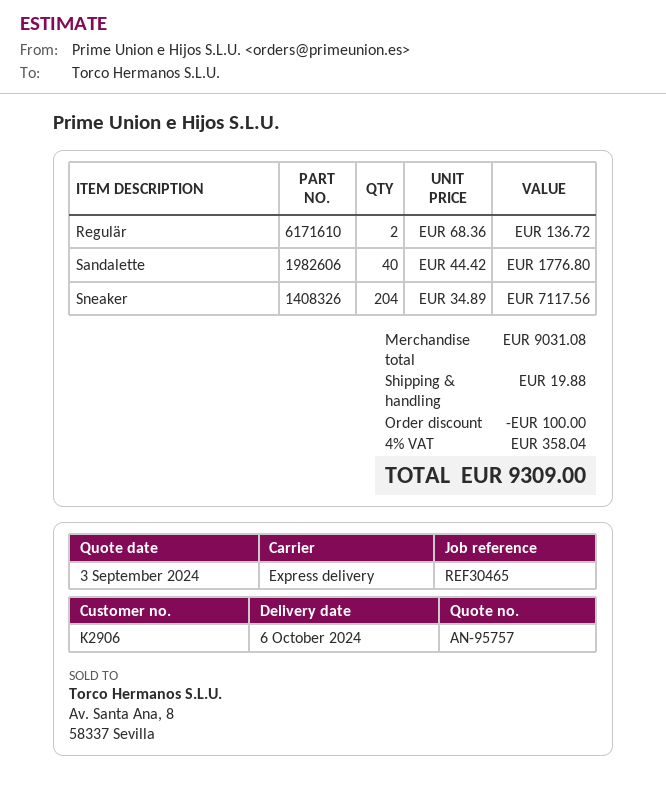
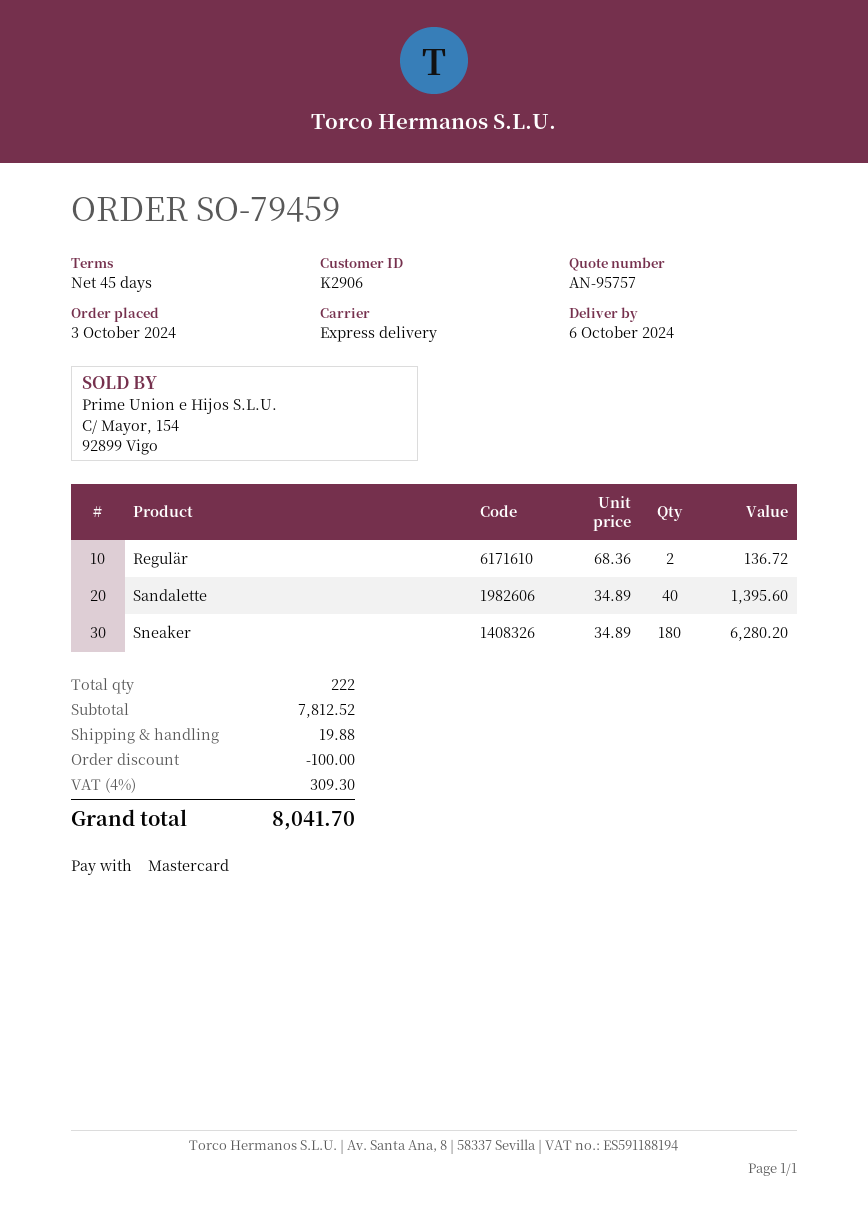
Sandalette: 40 x 44.42 = 1776.80 -> 40 x 34.89 = 1395.60
Sneaker: 204 x 34.89 = 7117.56 -> 180 x 34.89 = 6280.20
subtotal: 9031.08 -> 7812.52
tax: 4% = 358.04 -> 4% = 309.30
total: 9309.00 -> 8041.70

